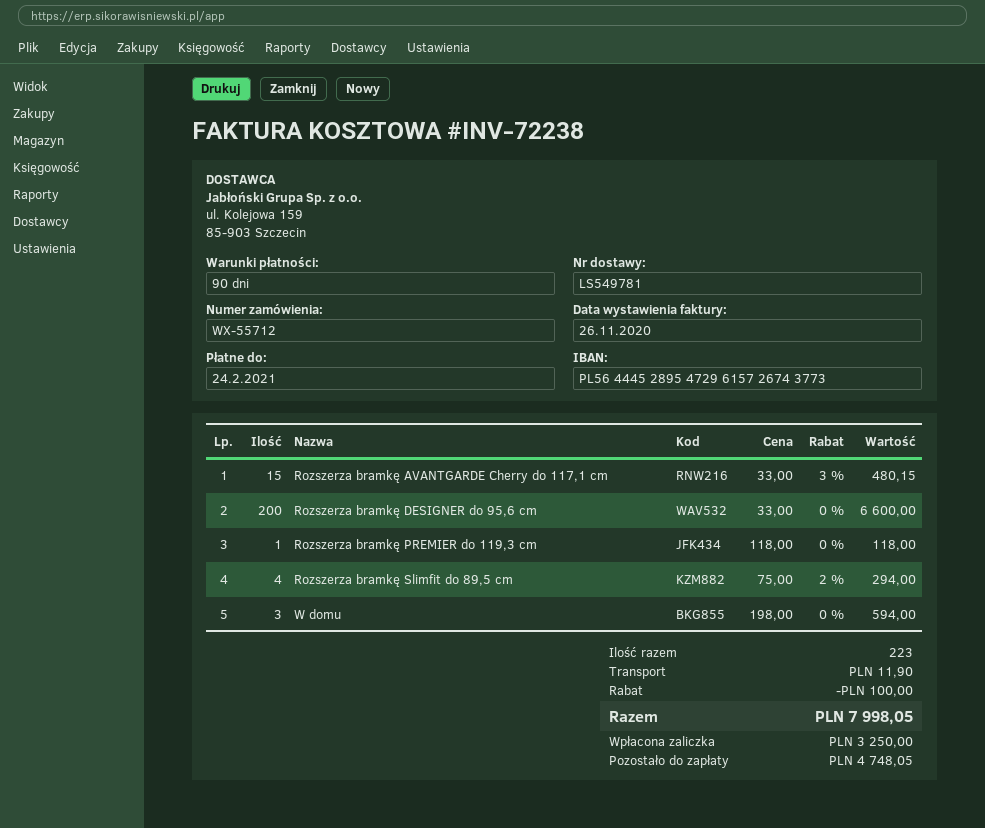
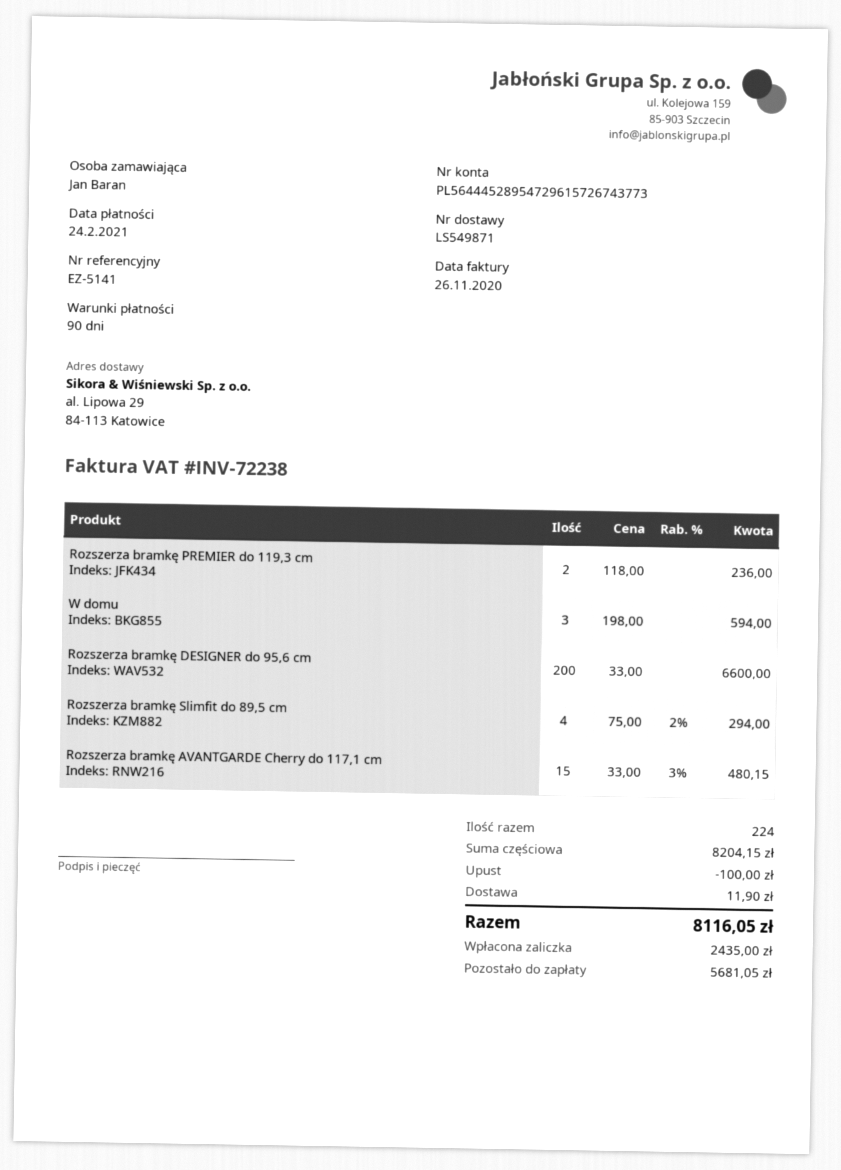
delivery note number: LS549781 -> LS549871
Rozszerza bramkę PREMIER do 119,3 cm: 1 x 118.00 = 118.00 -> 2 x 118.00 = 236.00
total quantity: 223 -> 224
total: 7998.05 -> 8116.05
deposit: 3250.00 -> 2435.00
balance: 4748.05 -> 5681.05

